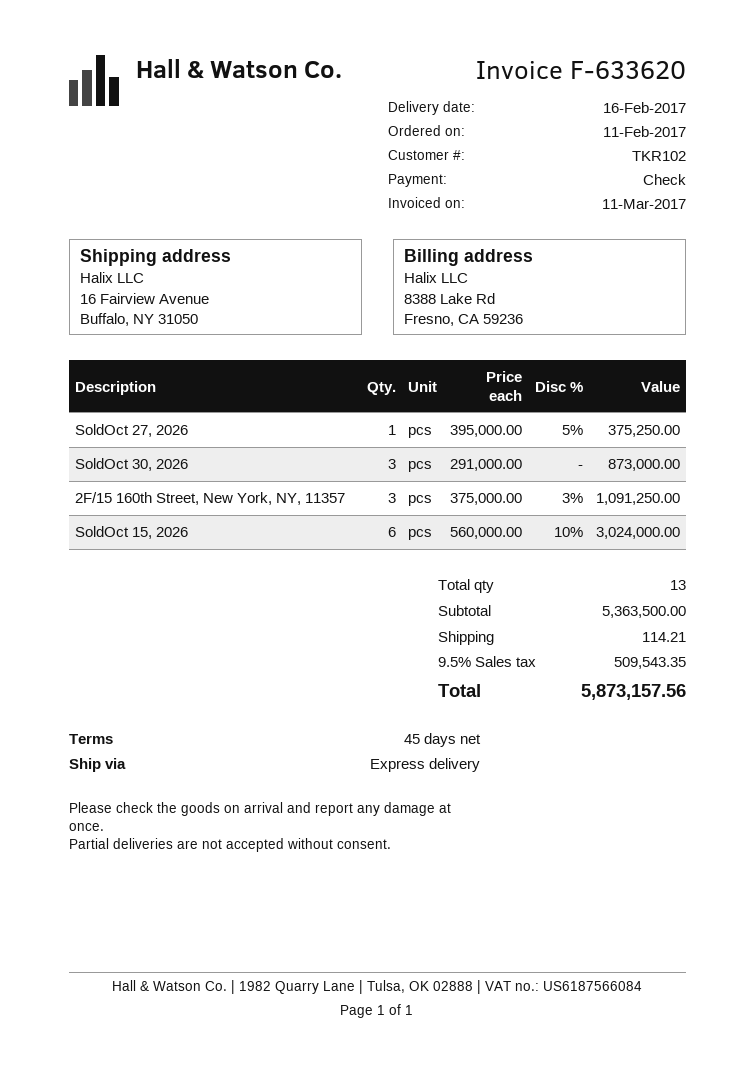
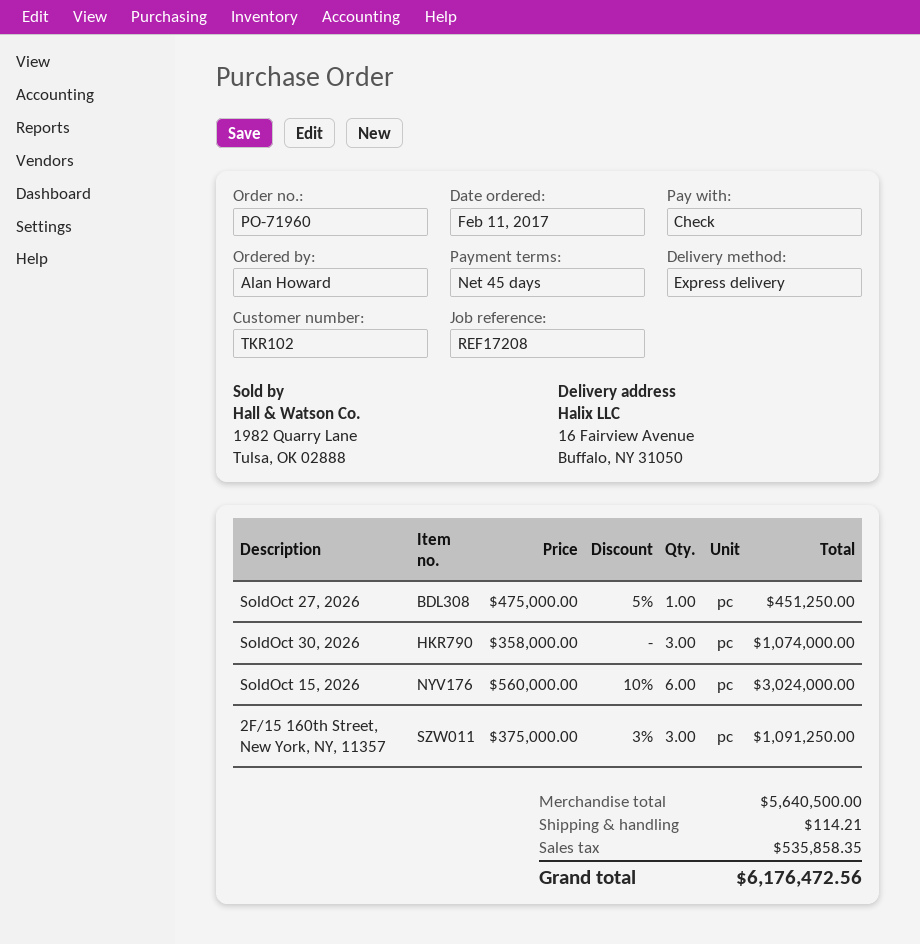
SoldOct 27, 2026: 1 x 395000.00 - 5% = 375250.00 -> 1 x 475000.00 - 5% = 451250.00
SoldOct 30, 2026: 3 x 291000.00 = 873000.00 -> 3 x 358000.00 = 1074000.00
subtotal: 5363500.00 -> 5640500.00
tax: 509543.35 -> 535858.35
total: 5873157.56 -> 6176472.56

